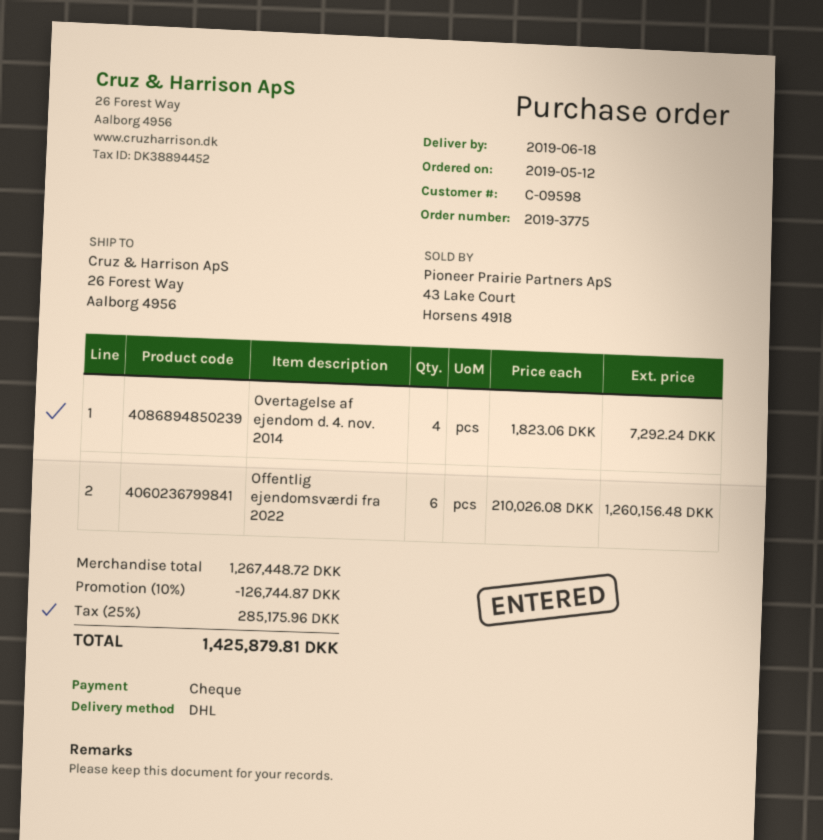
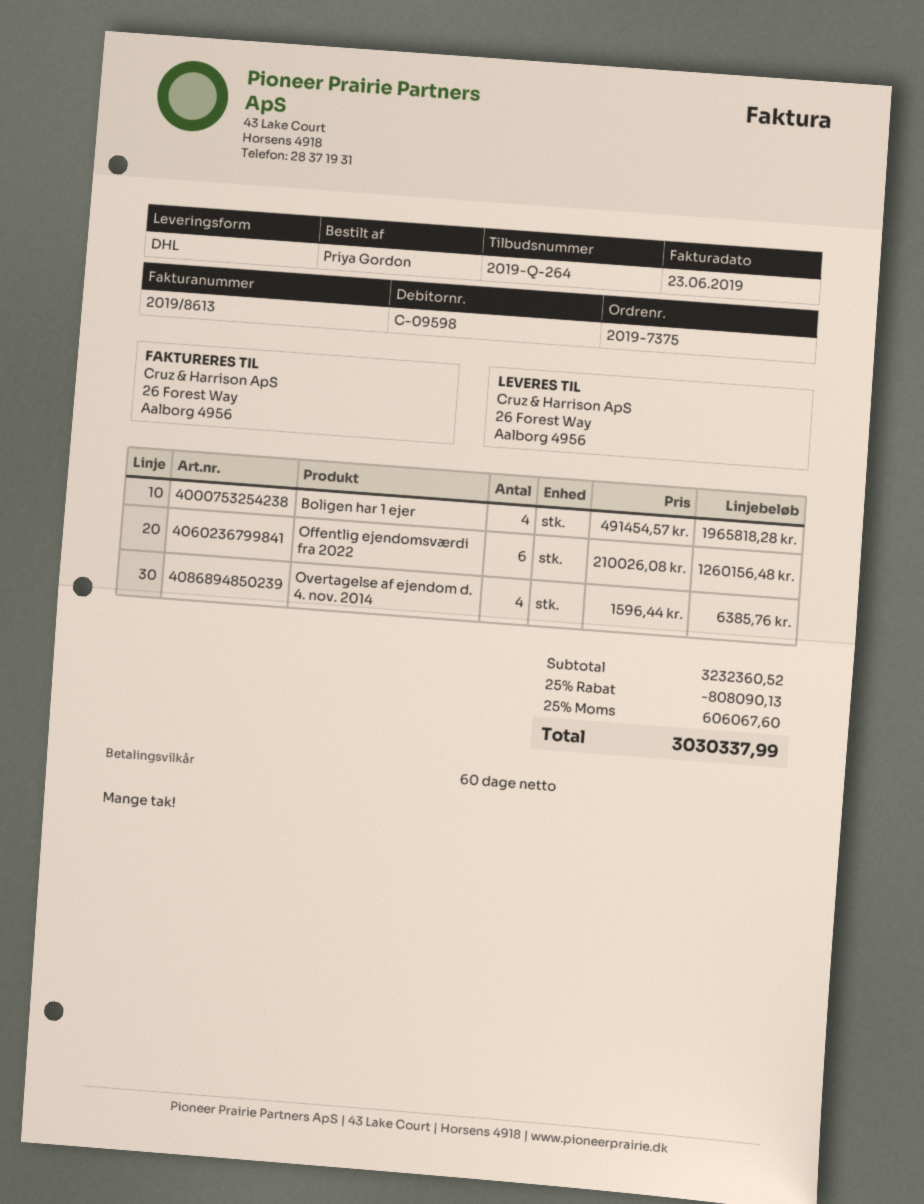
order number: 2019-3775 -> 2019-7375
Overtagelse af ejendom d. 4. nov. 2014: 4 x 1823.06 = 7292.24 -> 4 x 1596.44 = 6385.76
Boligen har 1 ejer: none -> 4 x 491454.57 = 1965818.28
subtotal: 1267448.72 -> 3232360.52
discount: 10% = 126744.87 -> 25% = 808090.13
tax: 25% = 285175.96 -> 25% = 606067.60
total: 1425879.81 -> 3030337.99

